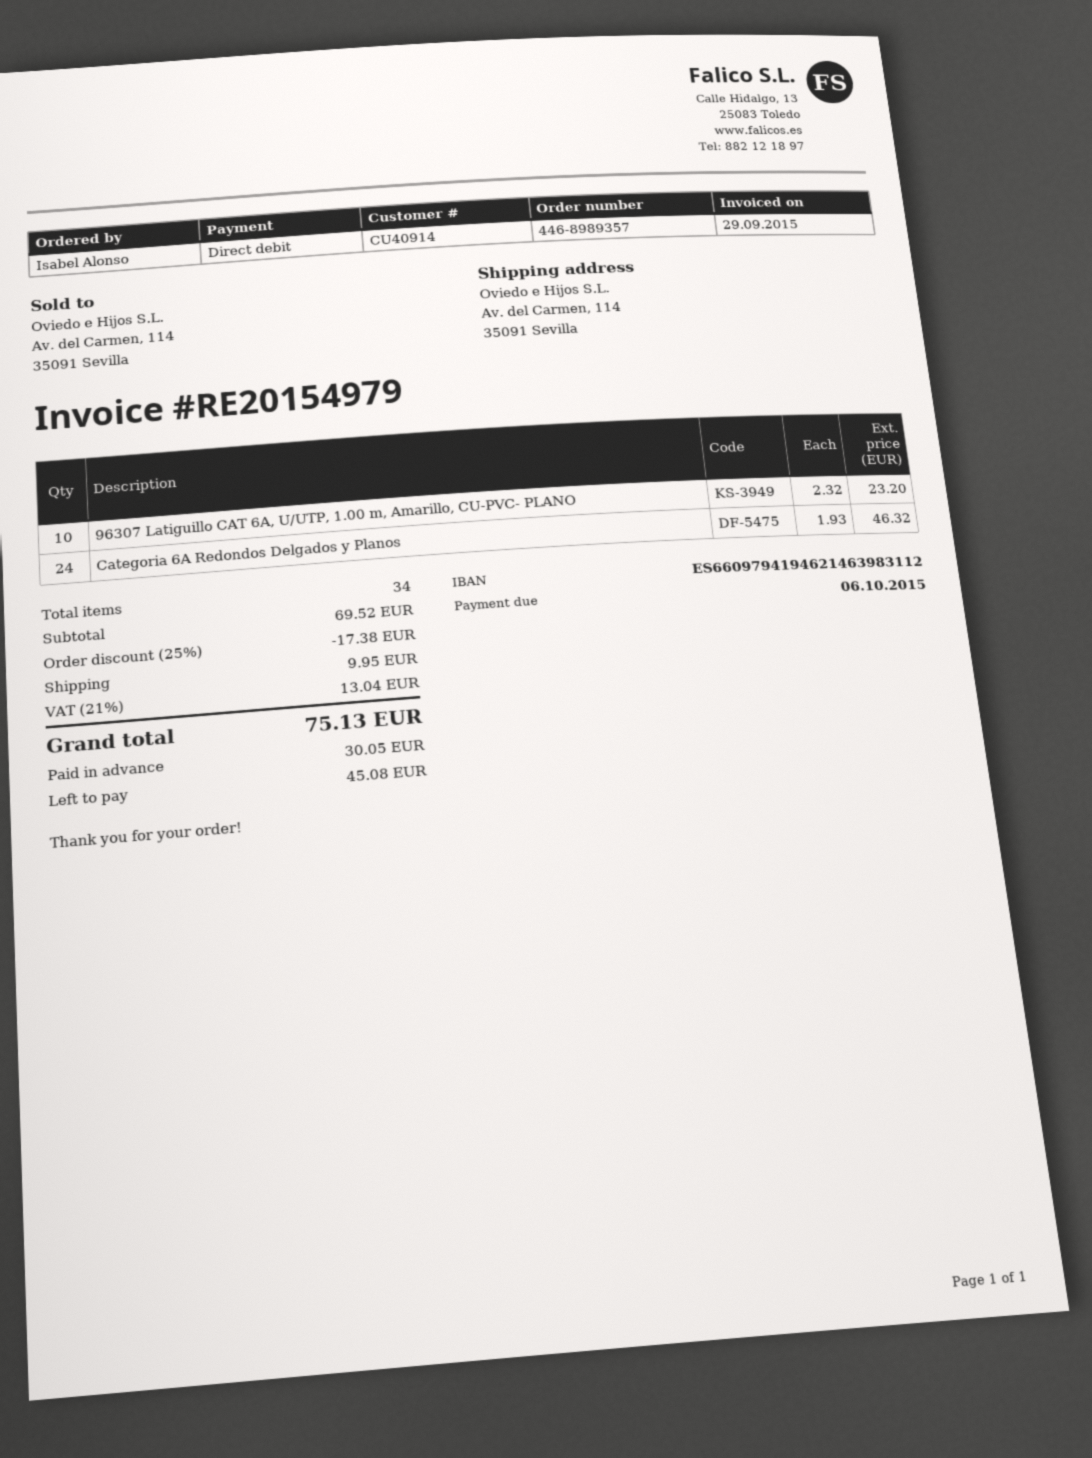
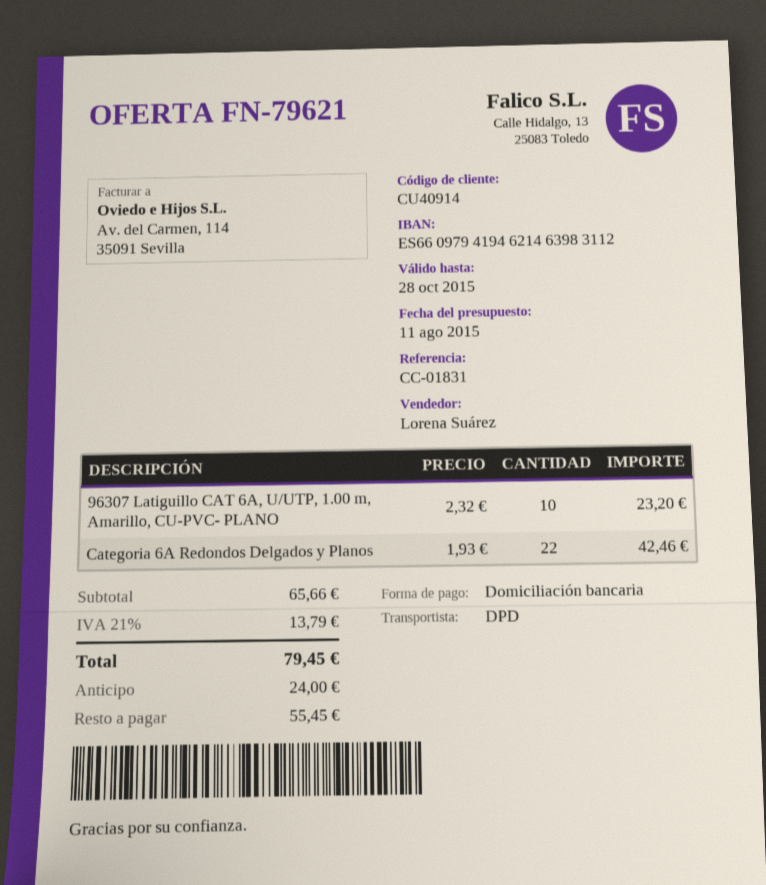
Categoria 6A Redondos Delgados y Planos: 24 x 1.93 = 46.32 -> 22 x 1.93 = 42.46
subtotal: 69.52 -> 65.66
discount: 25% = 17.38 -> none
shipping: 9.95 -> none
tax: 21% = 13.04 -> 21% = 13.79
total: 75.13 -> 79.45
deposit: 30.05 -> 24.00
balance: 45.08 -> 55.45

